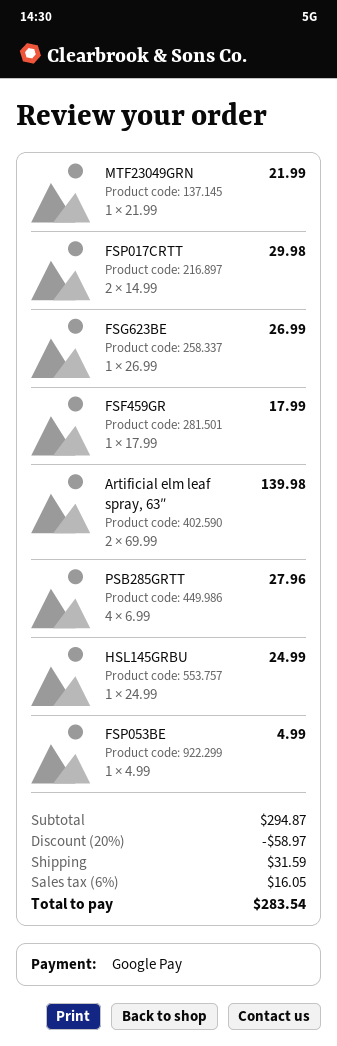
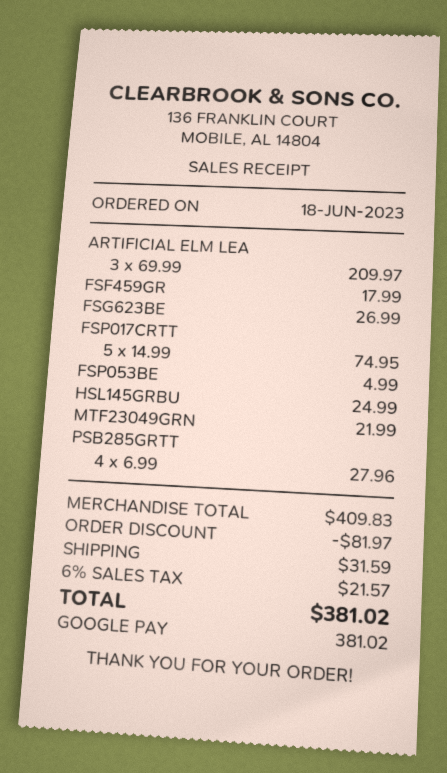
FSP017CRTT: 2 x 14.99 = 29.98 -> 5 x 14.99 = 74.95
Artificial elm leaf spray, 63″: 2 x 69.99 = 139.98 -> 3 x 69.99 = 209.97
subtotal: 294.87 -> 409.83
discount: 58.97 -> 81.97
tax: 6% = 16.05 -> 6% = 21.57
total: 283.54 -> 381.02

